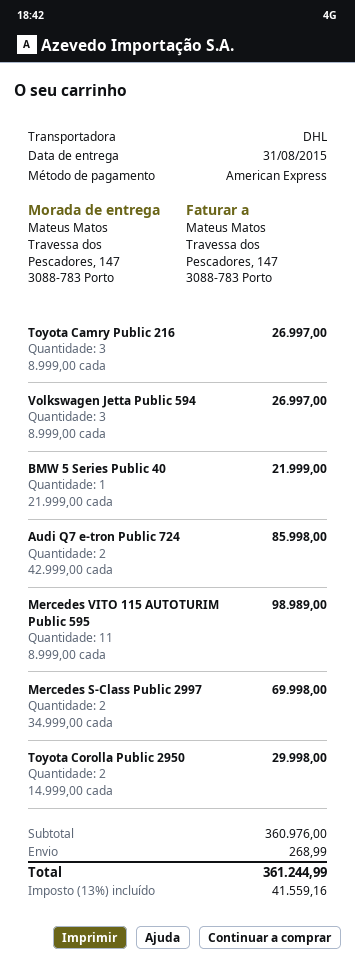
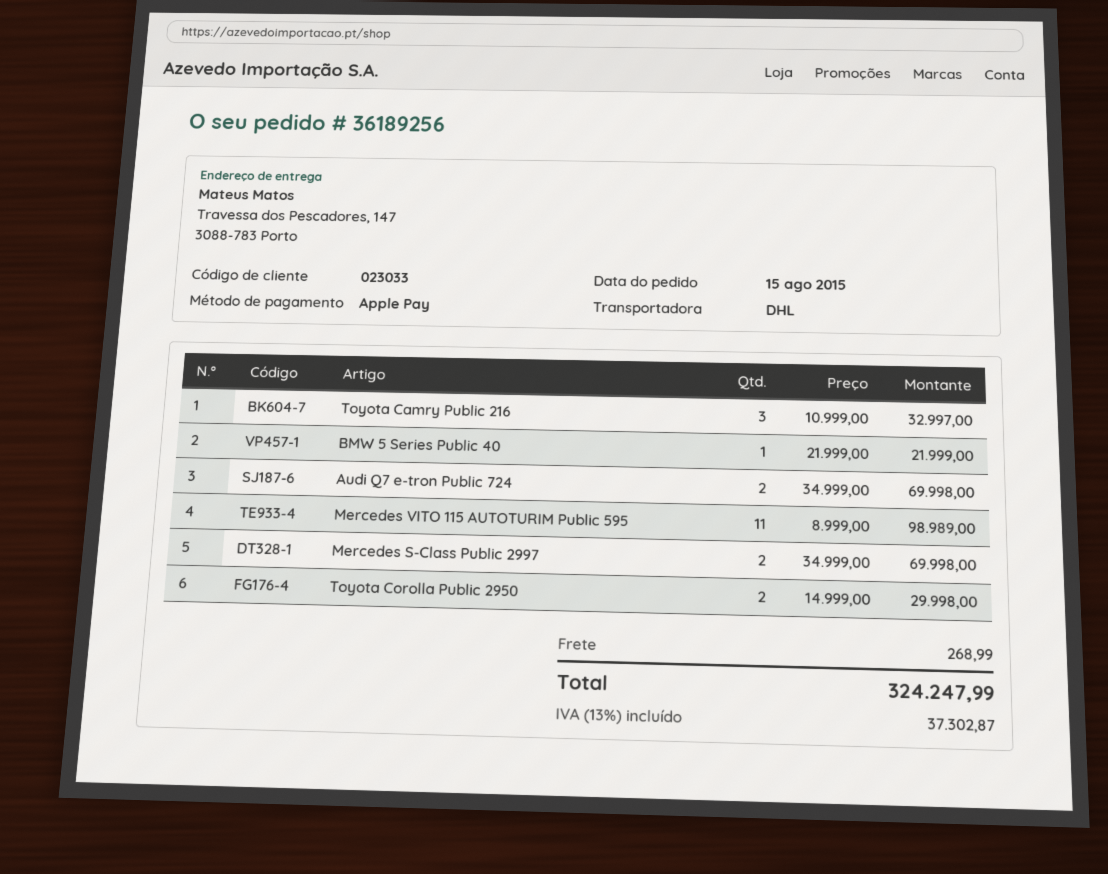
payment method: American Express -> Apple Pay
Toyota Camry Public 216: 3 x 8999.00 = 26997.00 -> 3 x 10999.00 = 32997.00
Volkswagen Jetta Public 594: 3 x 8999.00 = 26997.00 -> none
Audi Q7 e-tron Public 724: 2 x 42999.00 = 85998.00 -> 2 x 34999.00 = 69998.00
tax: 13% = 41559.16 -> 13% = 37302.87
total: 361244.99 -> 324247.99

